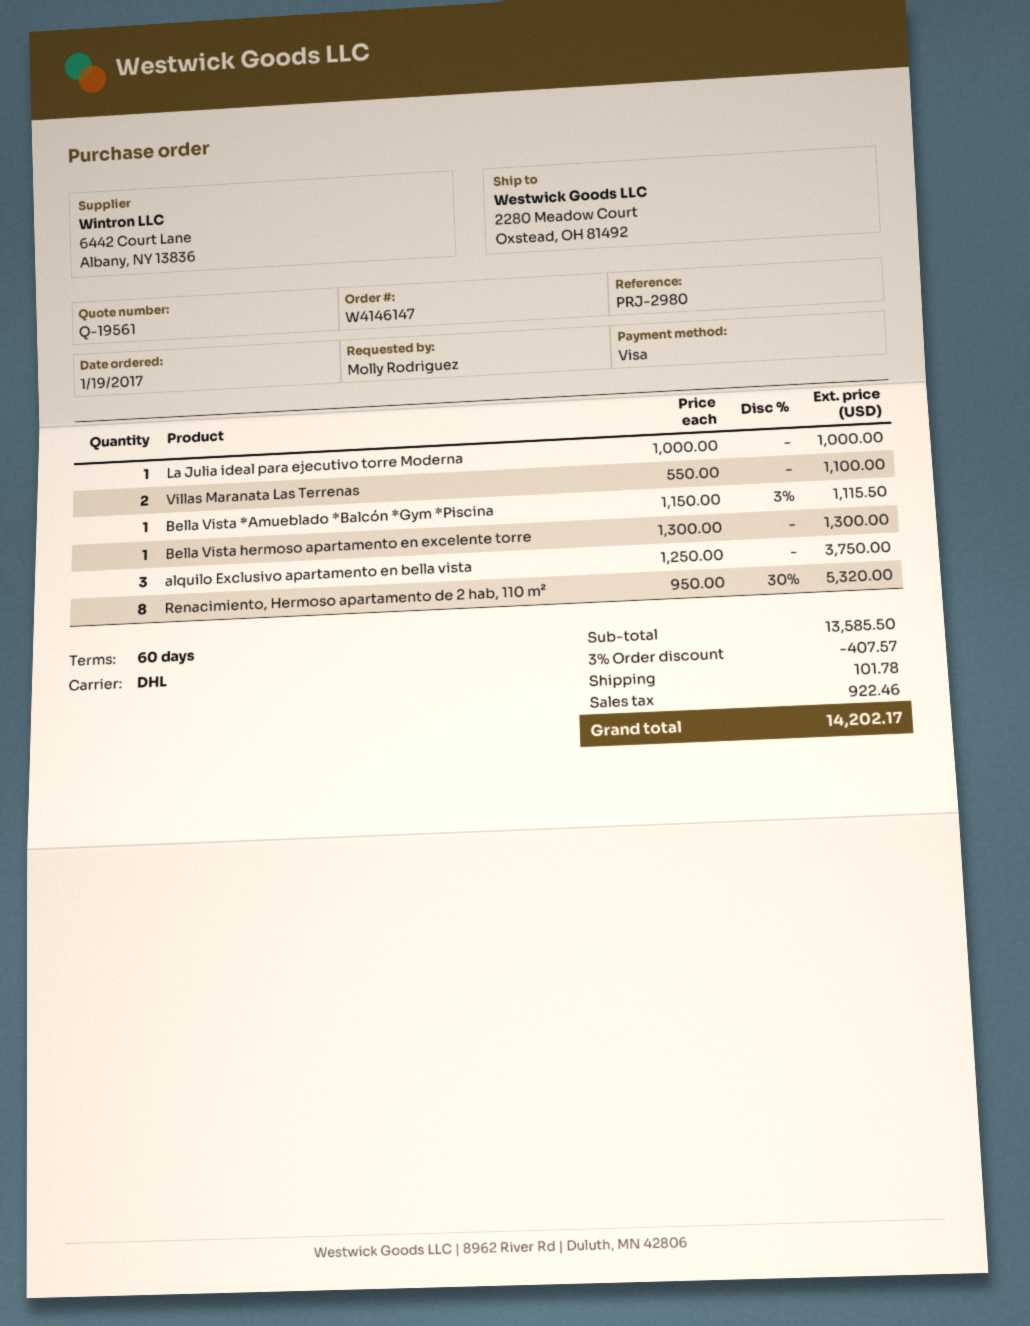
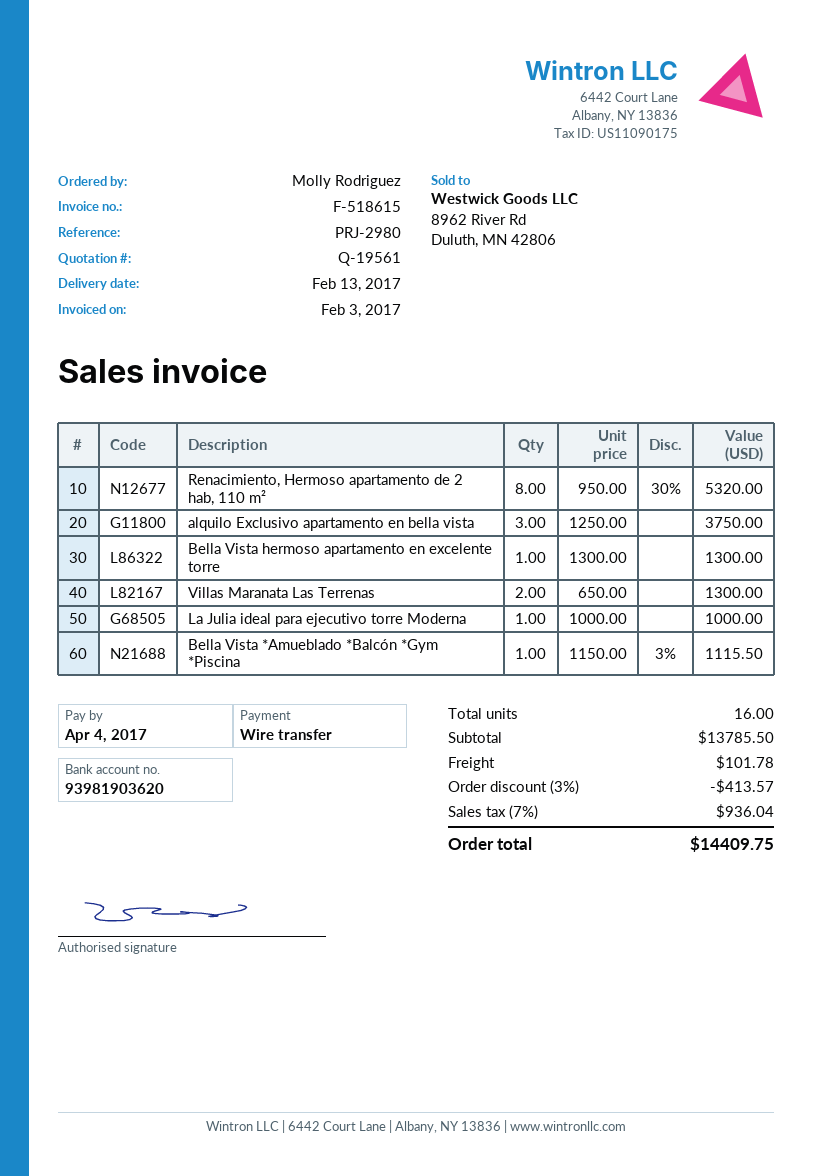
payment method: Visa -> bank transfer
Villas Maranata Las Terrenas: 2 x 550.00 = 1100.00 -> 2 x 650.00 = 1300.00
subtotal: 13585.50 -> 13785.50
discount: 3% = 407.57 -> 3% = 413.57
tax: 922.46 -> 936.04
total: 14202.17 -> 14409.75

